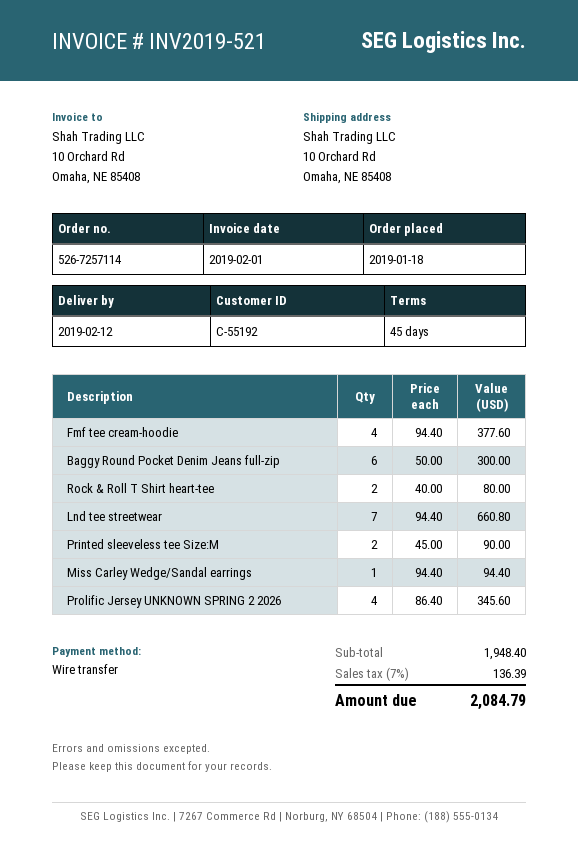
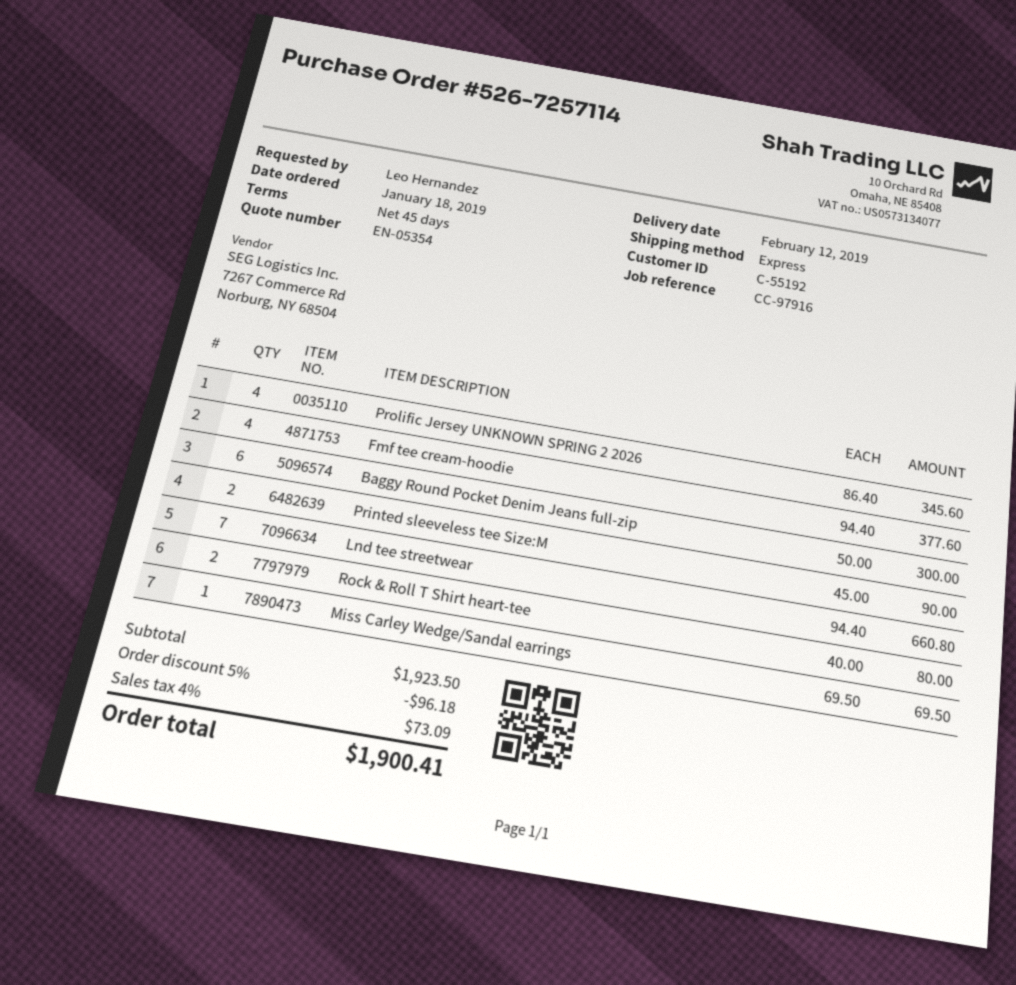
Miss Carley Wedge/Sandal earrings: 1 x 94.40 = 94.40 -> 1 x 69.50 = 69.50
subtotal: 1948.40 -> 1923.50
discount: none -> 5% = 96.18
tax: 7% = 136.39 -> 4% = 73.09
total: 2084.79 -> 1900.41

